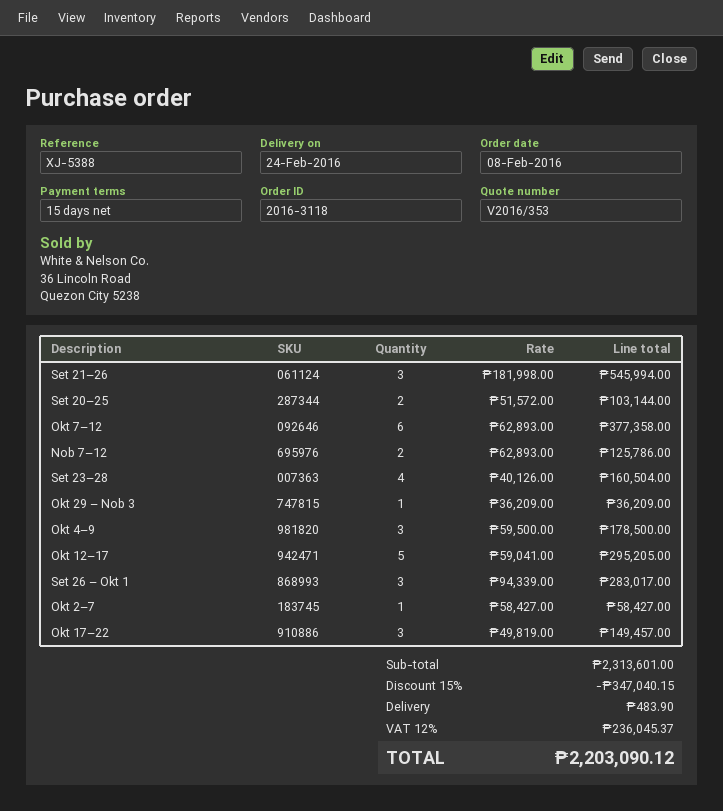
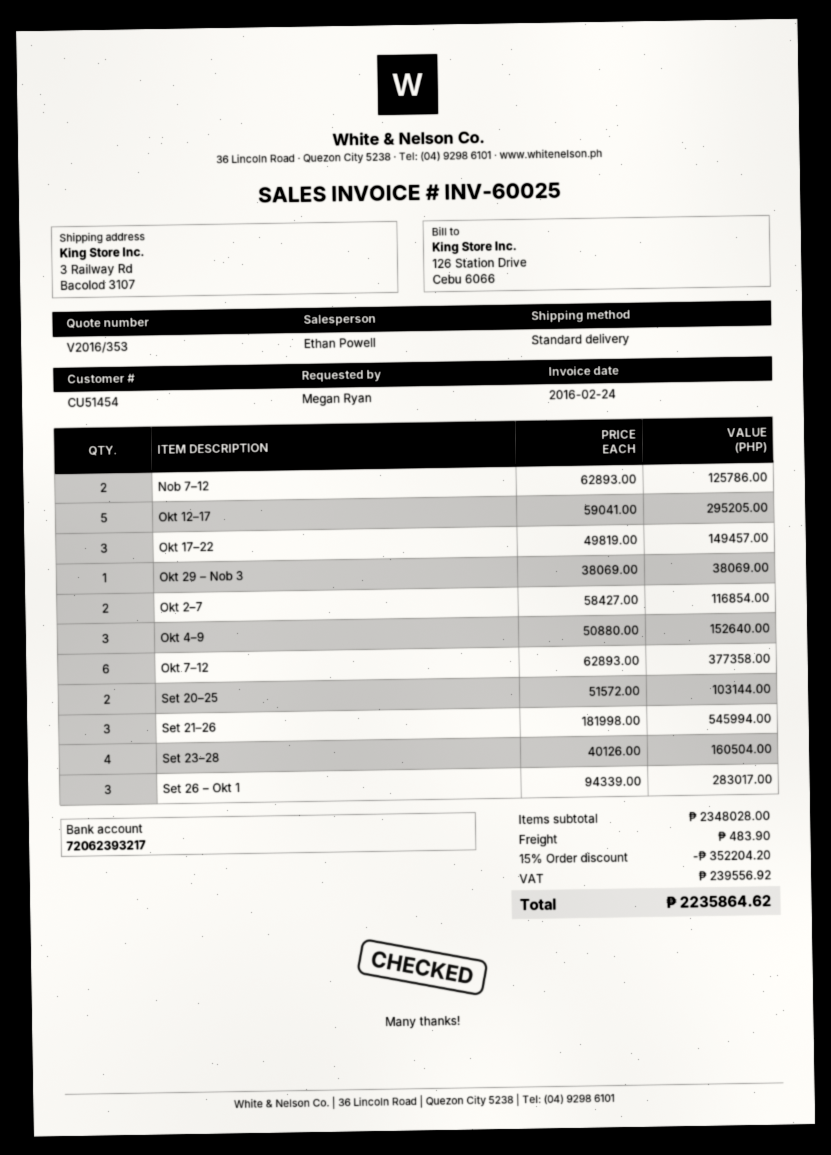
Okt 29 – Nob 3: 1 x 36209.00 = 36209.00 -> 1 x 38069.00 = 38069.00
Okt 4–9: 3 x 59500.00 = 178500.00 -> 3 x 50880.00 = 152640.00
Okt 2–7: 1 x 58427.00 = 58427.00 -> 2 x 58427.00 = 116854.00
subtotal: 2313601.00 -> 2348028.00
discount: 15% = 347040.15 -> 15% = 352204.20
tax: 236045.37 -> 239556.92
total: 2203090.12 -> 2235864.62

